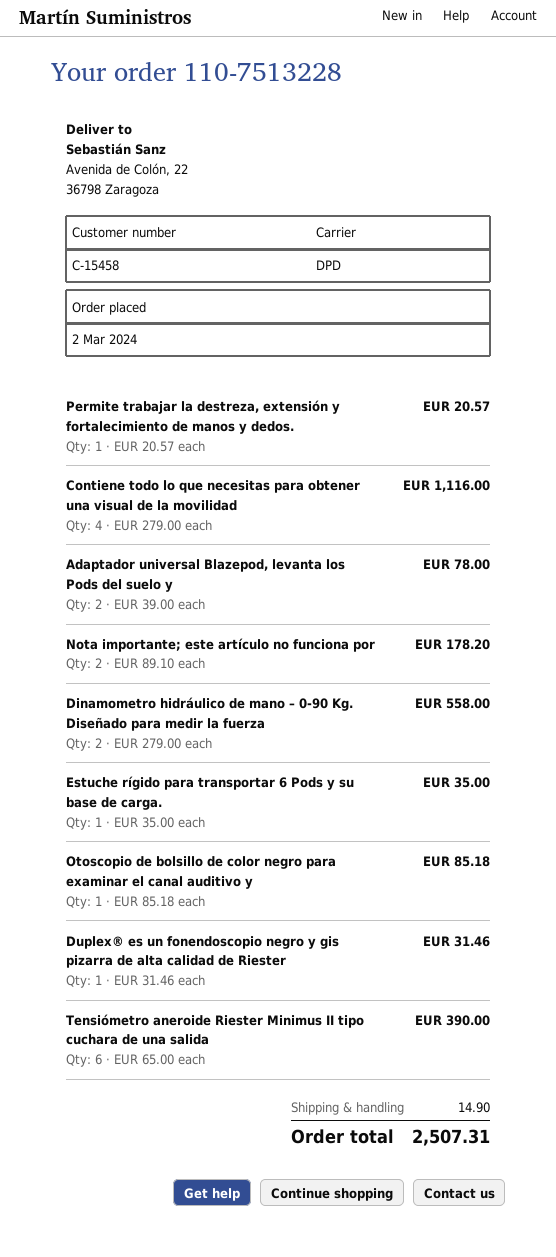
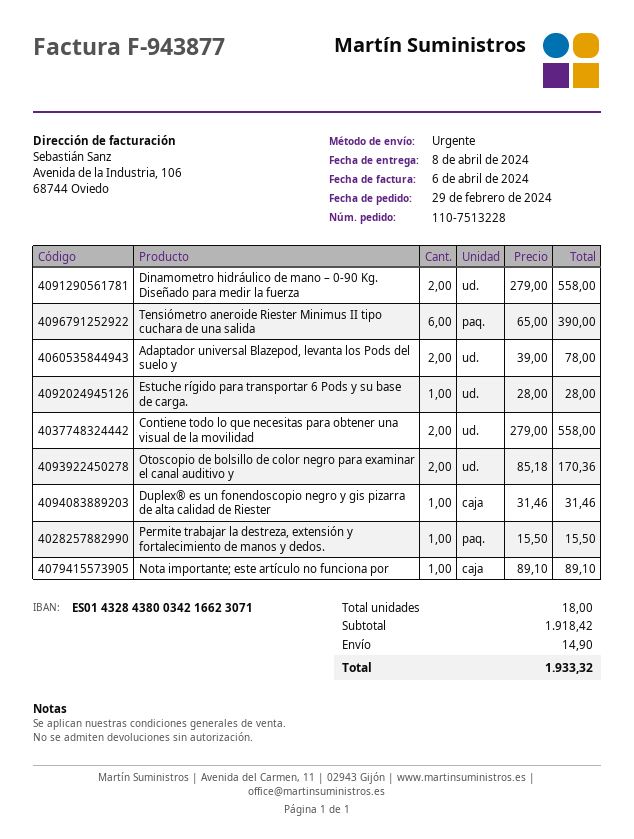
order date: 2024-03-02 -> 2024-02-29
shipping method: DPD -> express
Permite trabajar la destreza, extensión y fortalecimiento de manos y dedos.: 1 x 20.57 = 20.57 -> 1 x 15.50 = 15.50
Contiene todo lo que necesitas para obtener una visual de la movilidad: 4 x 279.00 = 1116.00 -> 2 x 279.00 = 558.00
Nota importante; este artículo no funciona por: 2 x 89.10 = 178.20 -> 1 x 89.10 = 89.10
Estuche rígido para transportar 6 Pods y su base de carga.: 1 x 35.00 = 35.00 -> 1 x 28.00 = 28.00
Otoscopio de bolsillo de color negro para examinar el canal auditivo y: 1 x 85.18 = 85.18 -> 2 x 85.18 = 170.36
total: 2507.31 -> 1933.32

